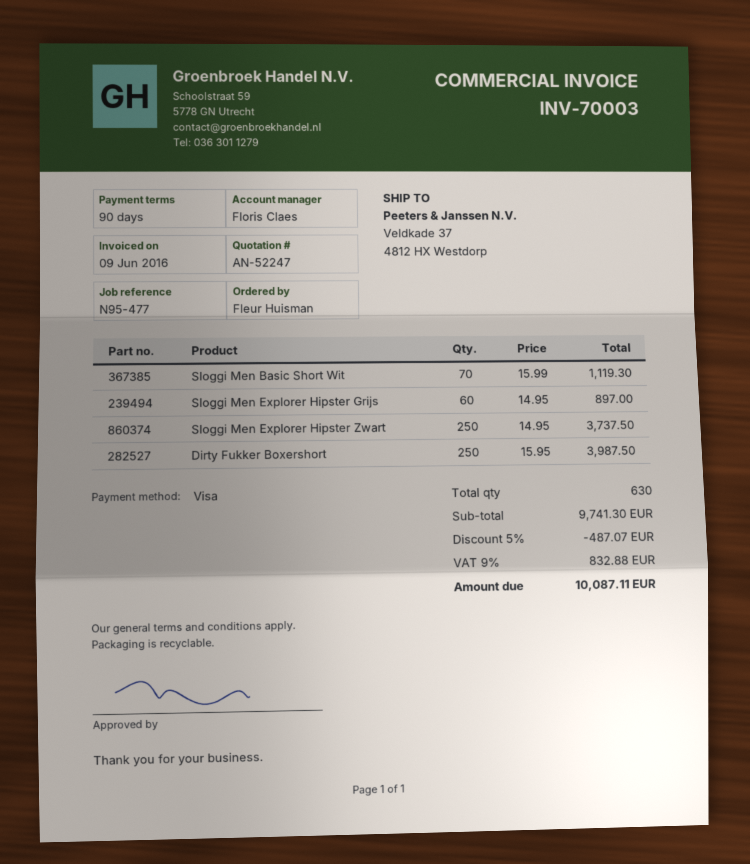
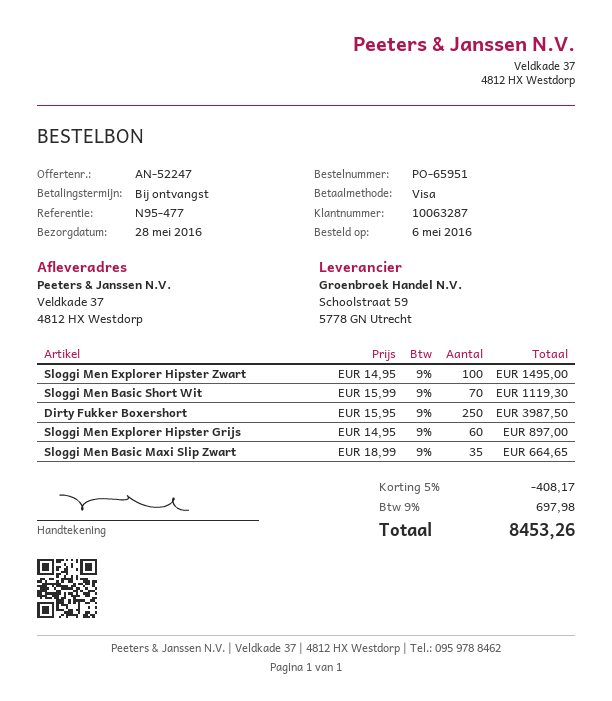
payment terms: 90 days -> on receipt
Sloggi Men Explorer Hipster Zwart: 250 x 14.95 = 3737.50 -> 100 x 14.95 = 1495.00
Sloggi Men Basic Maxi Slip Zwart: none -> 35 x 18.99 = 664.65
discount: 5% = 487.07 -> 5% = 408.17
tax: 9% = 832.88 -> 9% = 697.98
total: 10087.11 -> 8453.26

